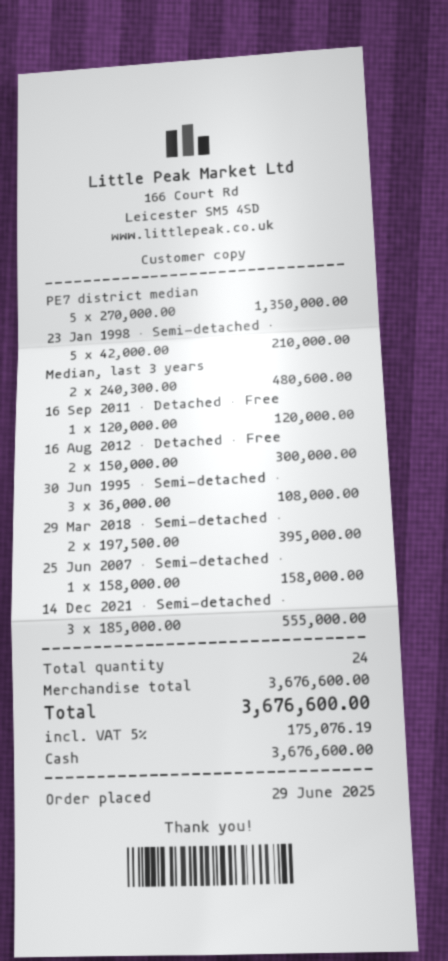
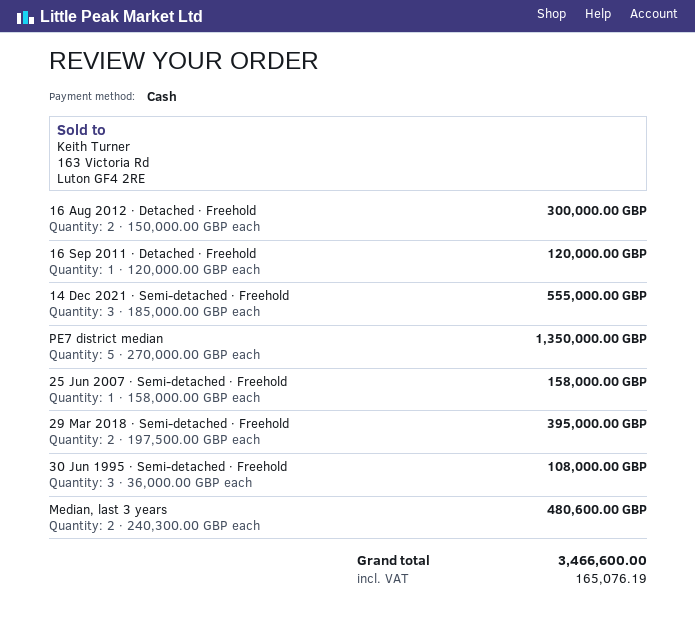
23 Jan 1998 · Semi-detached ·: 5 x 42000.00 = 210000.00 -> none
tax: 175076.19 -> 165076.19
total: 3676600.00 -> 3466600.00

